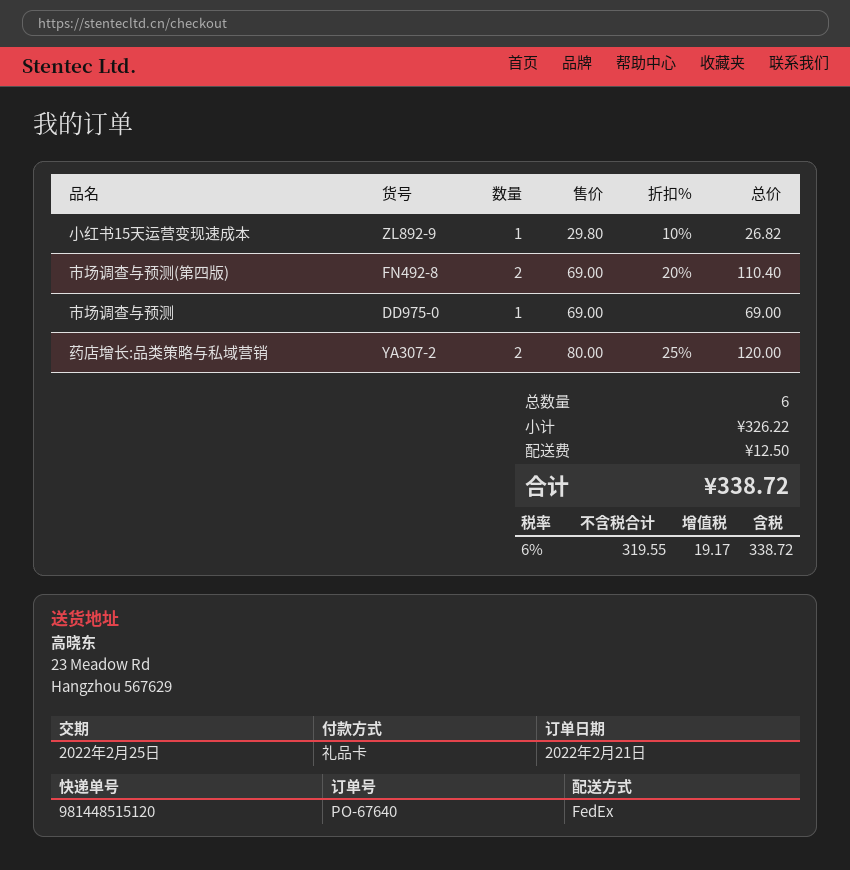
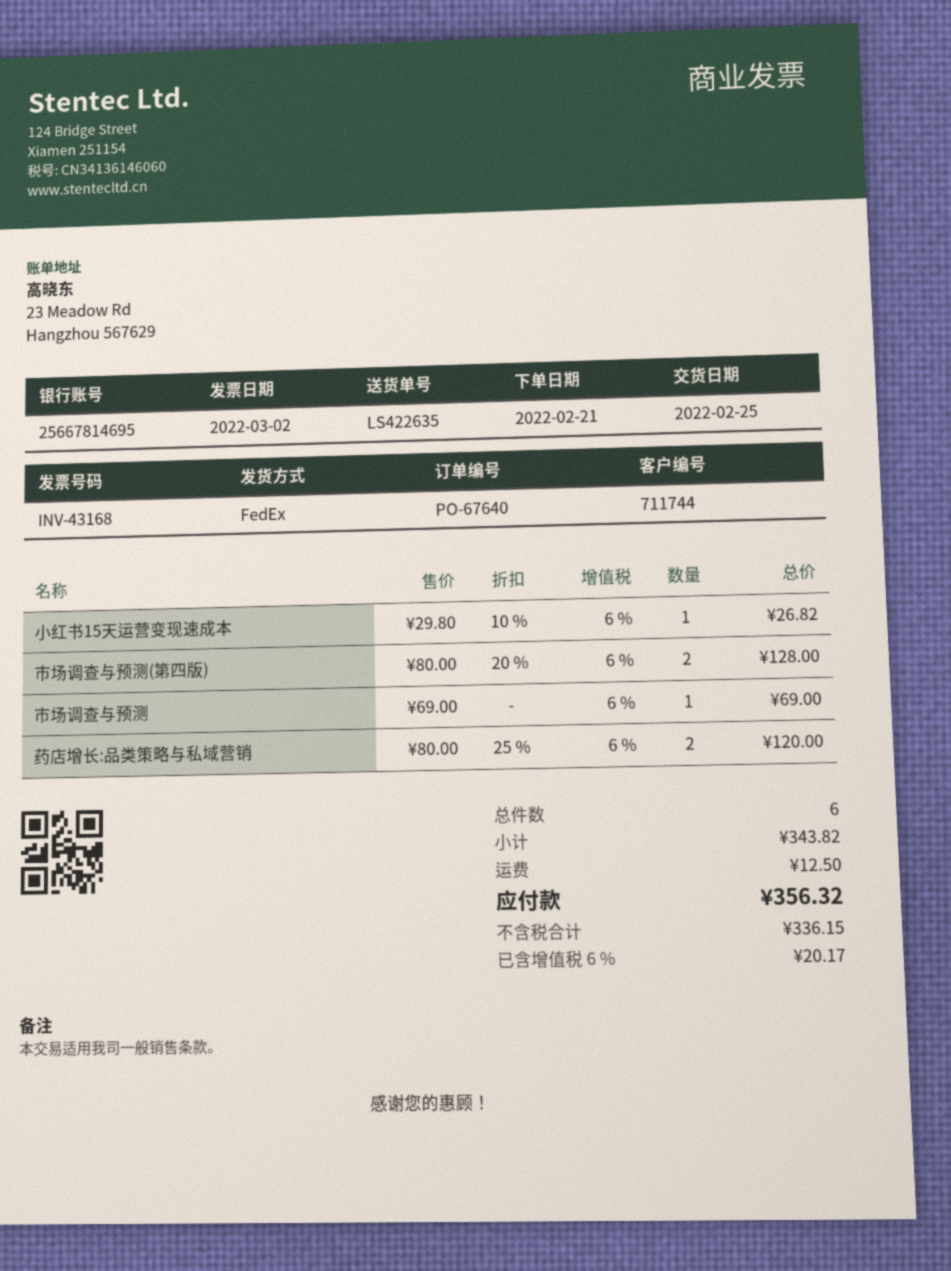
市场调查与预测(第四版): 2 x 69.00 - 20% = 110.40 -> 2 x 80.00 - 20% = 128.00
subtotal: 326.22 -> 343.82
net: 319.55 -> 336.15
tax: 6% = 19.17 -> 6% = 20.17
total: 338.72 -> 356.32

